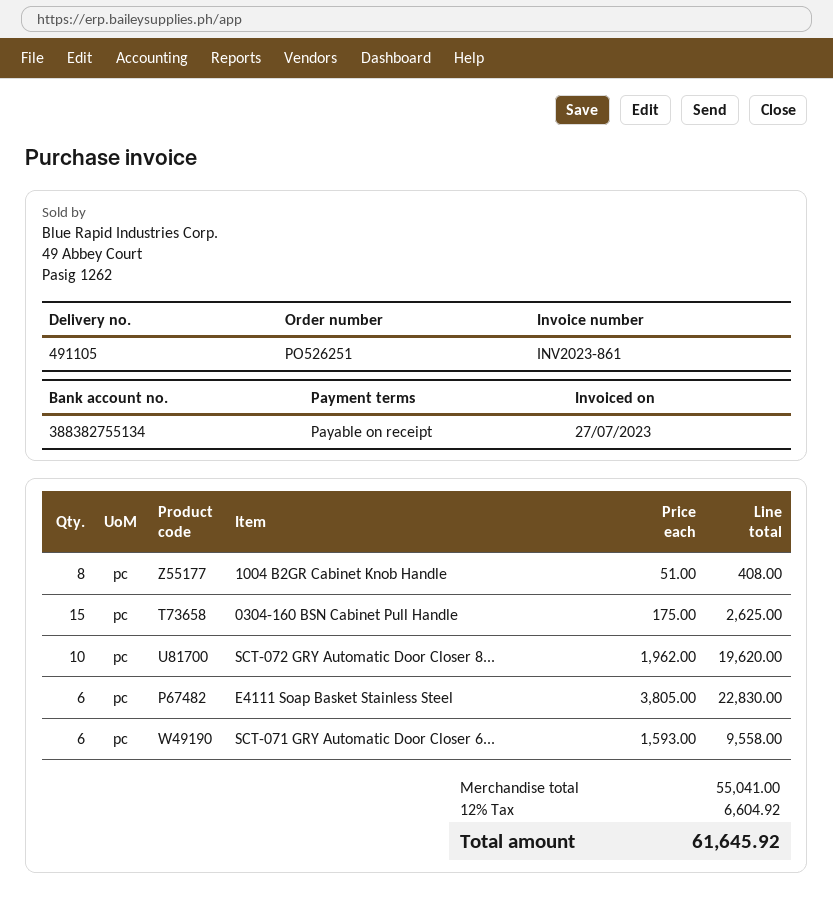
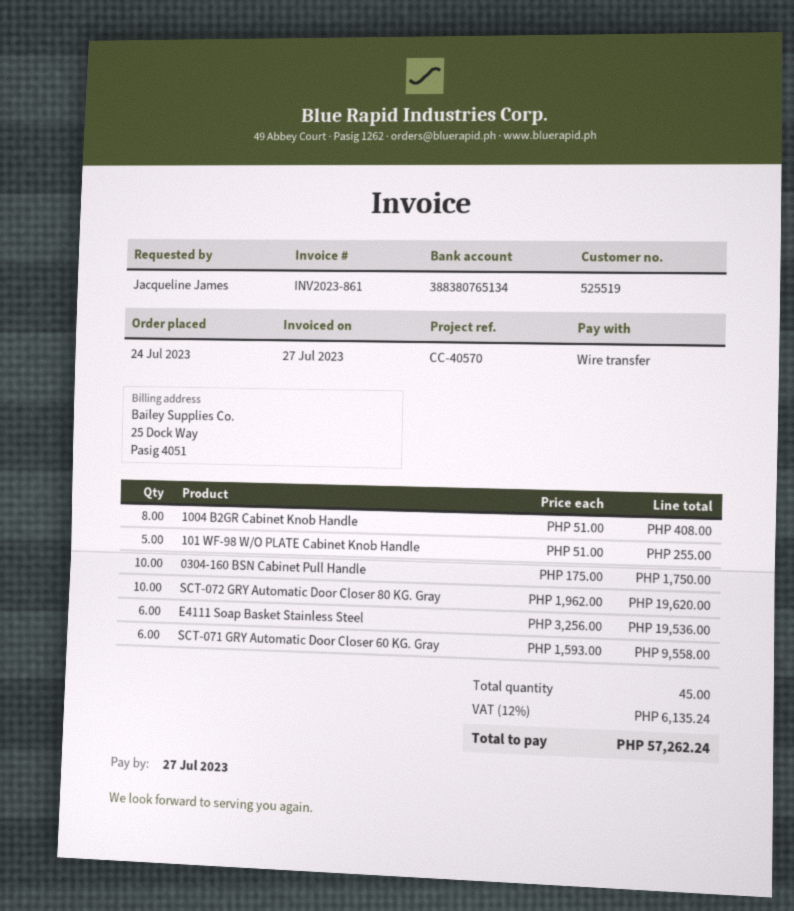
bank account: 388382755134 -> 388380765134
0304-160 BSN Cabinet Pull Handle: 15 x 175.00 = 2625.00 -> 10 x 175.00 = 1750.00
E4111 Soap Basket Stainless Steel: 6 x 3805.00 = 22830.00 -> 6 x 3256.00 = 19536.00
101 WF-98 W/O PLATE Cabinet Knob Handle: none -> 5 x 51.00 = 255.00
tax: 12% = 6604.92 -> 12% = 6135.24
total: 61645.92 -> 57262.24

